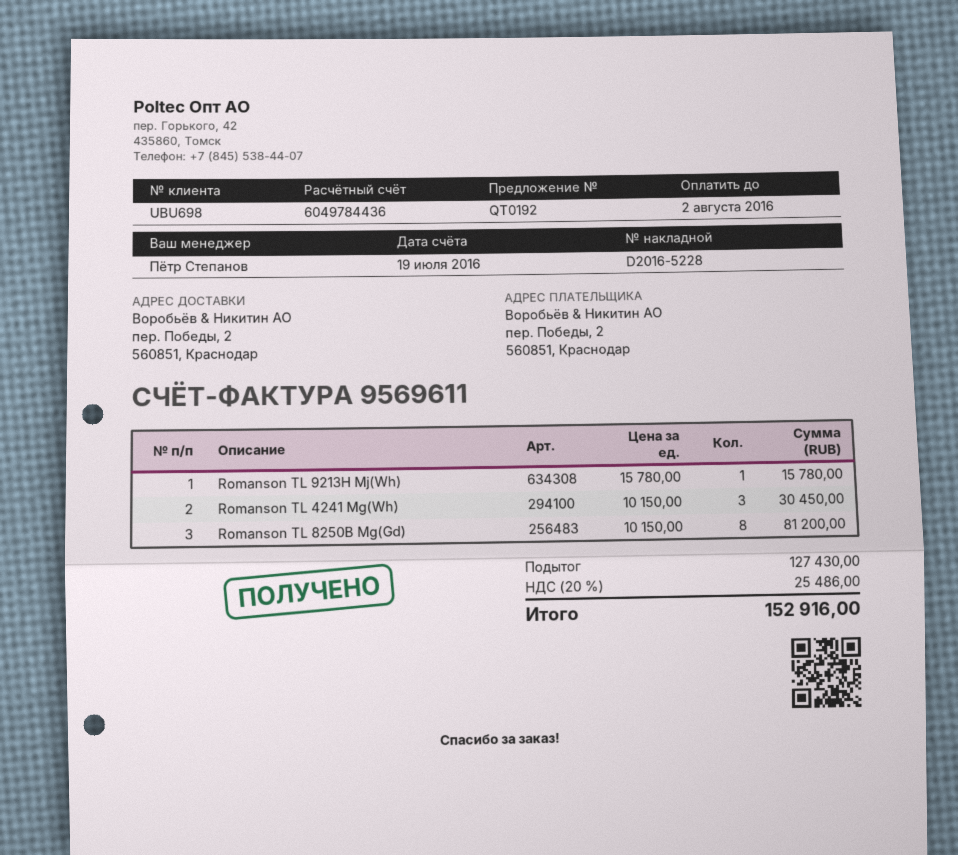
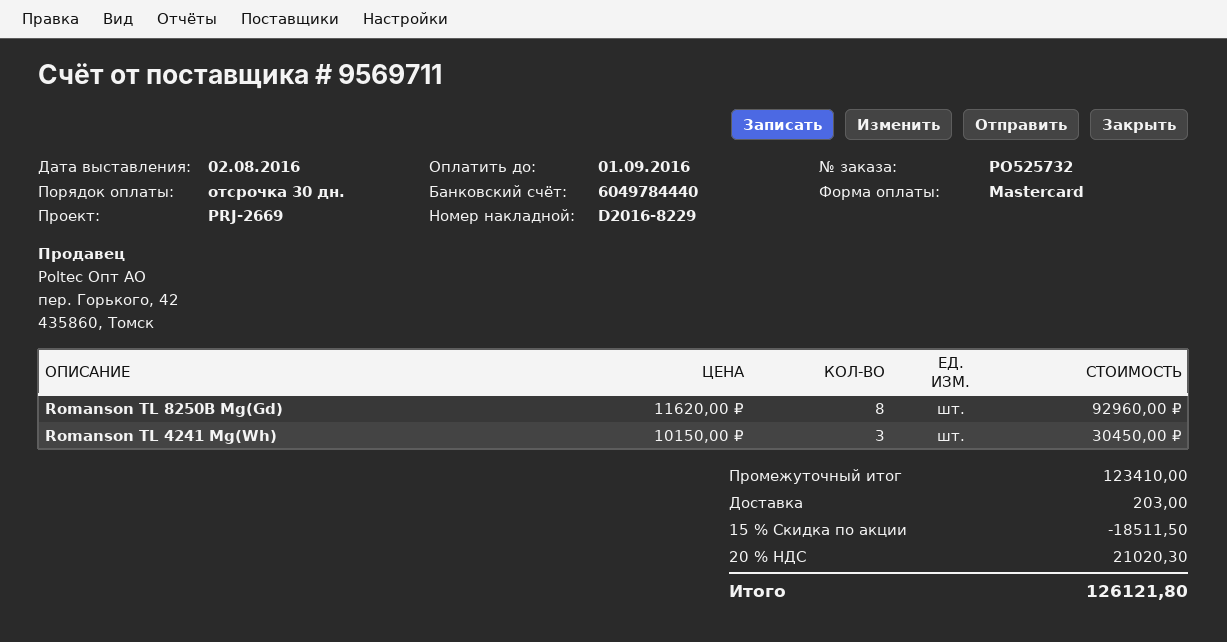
delivery note number: D2016-5228 -> D2016-8229
invoice number: 9569611 -> 9569711
invoice date: 2016-07-19 -> 2016-08-02
due date: 2016-08-02 -> 2016-09-01
bank account: 6049784436 -> 6049784440
Romanson TL 9213H Mj(Wh): 1 x 15780.00 = 15780.00 -> none
Romanson TL 8250B Mg(Gd): 8 x 10150.00 = 81200.00 -> 8 x 11620.00 = 92960.00
subtotal: 127430.00 -> 123410.00
discount: none -> 15% = 18511.50
shipping: none -> 203.00
tax: 20% = 25486.00 -> 20% = 21020.30
total: 152916.00 -> 126121.80

